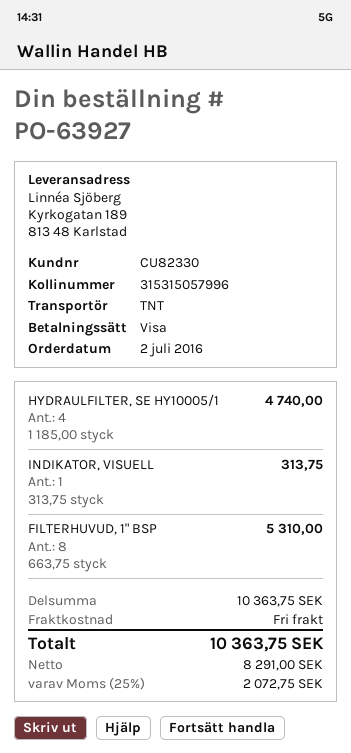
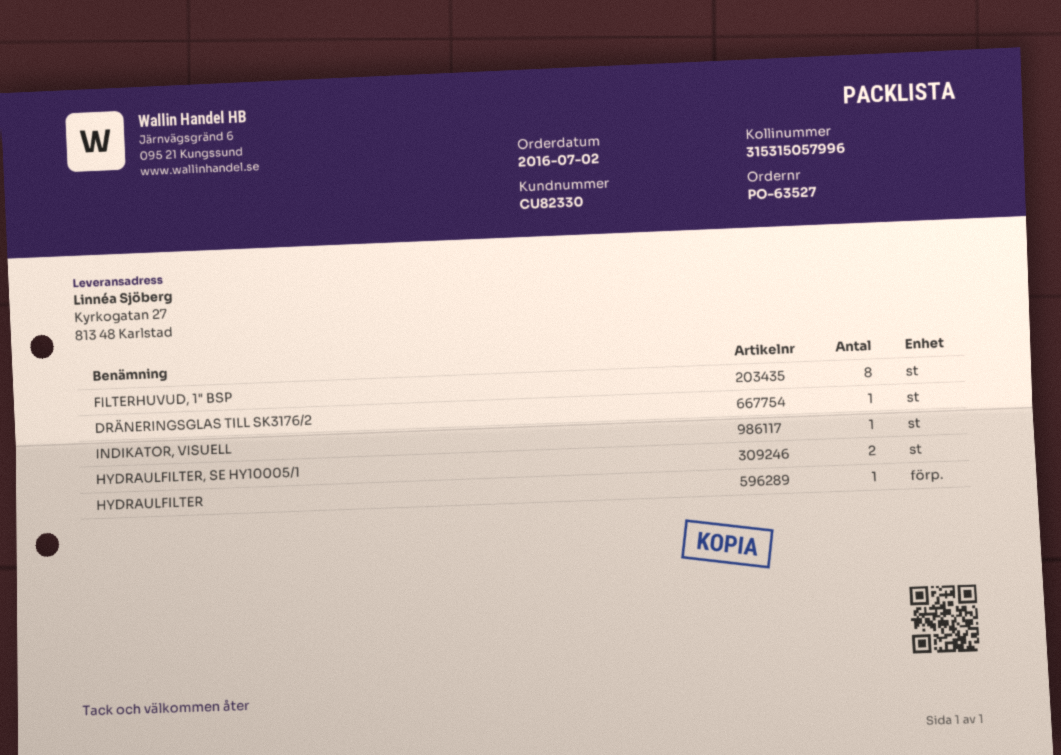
order number: PO-63927 -> PO-63527
ship to: Kyrkogatan 189, 813 48 Karlstad -> Kyrkogatan 27, 813 48 Karlstad
HYDRAULFILTER, SE HY10005/1: 4 -> 2
DRÄNERINGSGLAS TILL SK3176/2: none -> 1
HYDRAULFILTER: none -> 1

